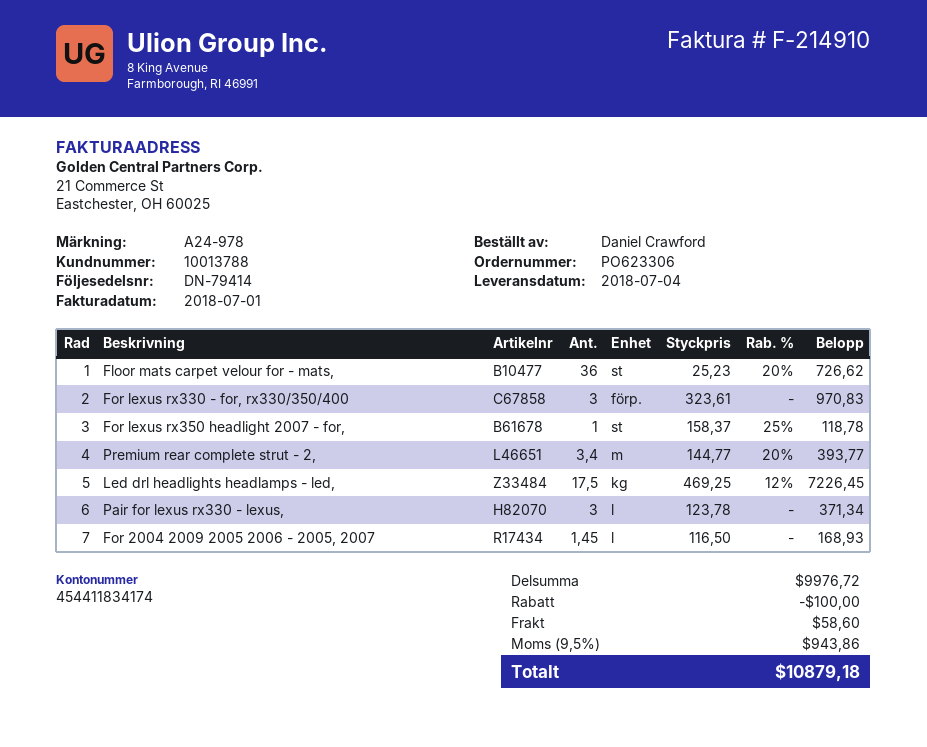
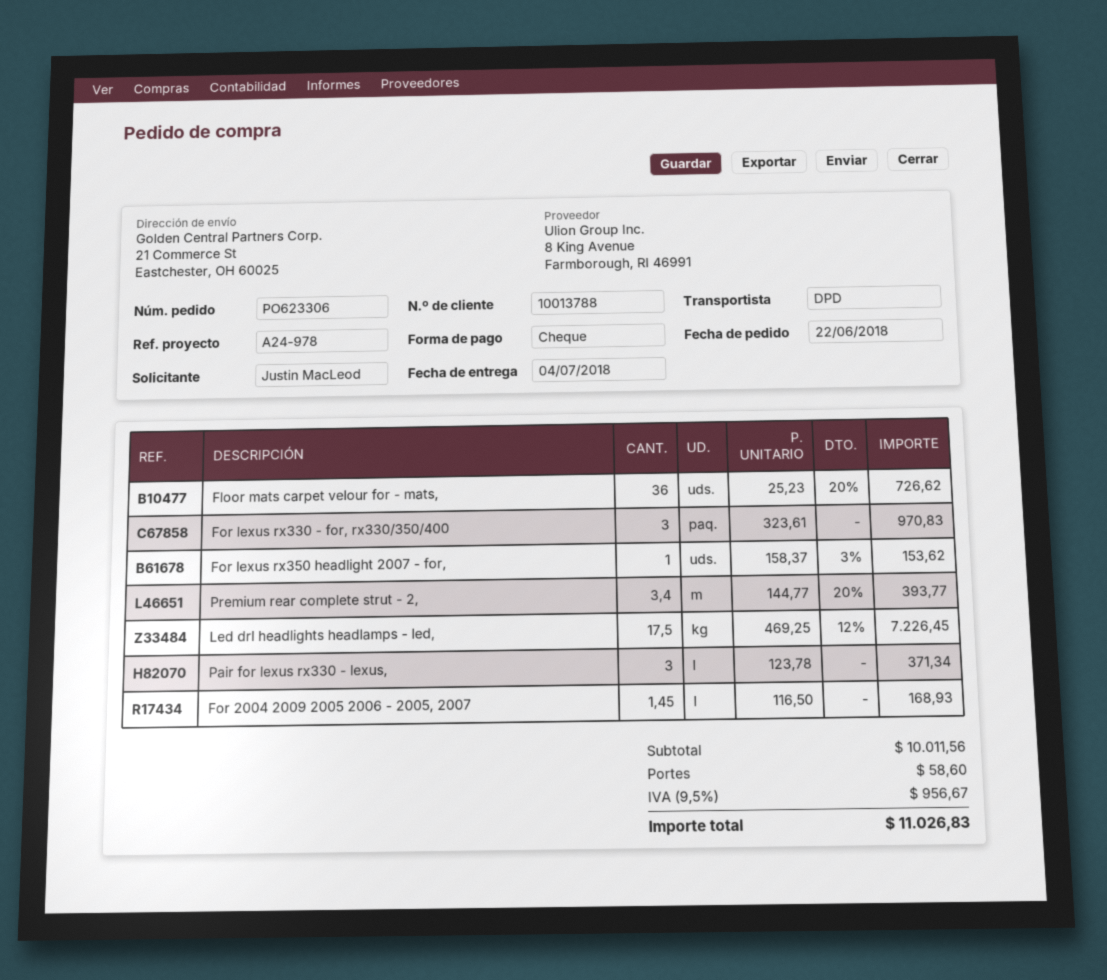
ordered by: Daniel Crawford -> Justin MacLeod
For lexus rx350 headlight 2007 - for,: 1 x 158.37 - 25% = 118.78 -> 1 x 158.37 - 3% = 153.62
subtotal: 9976.72 -> 10011.56
discount: 100.00 -> none
tax: 9.5% = 943.86 -> 9.5% = 956.67
total: 10879.18 -> 11026.83

